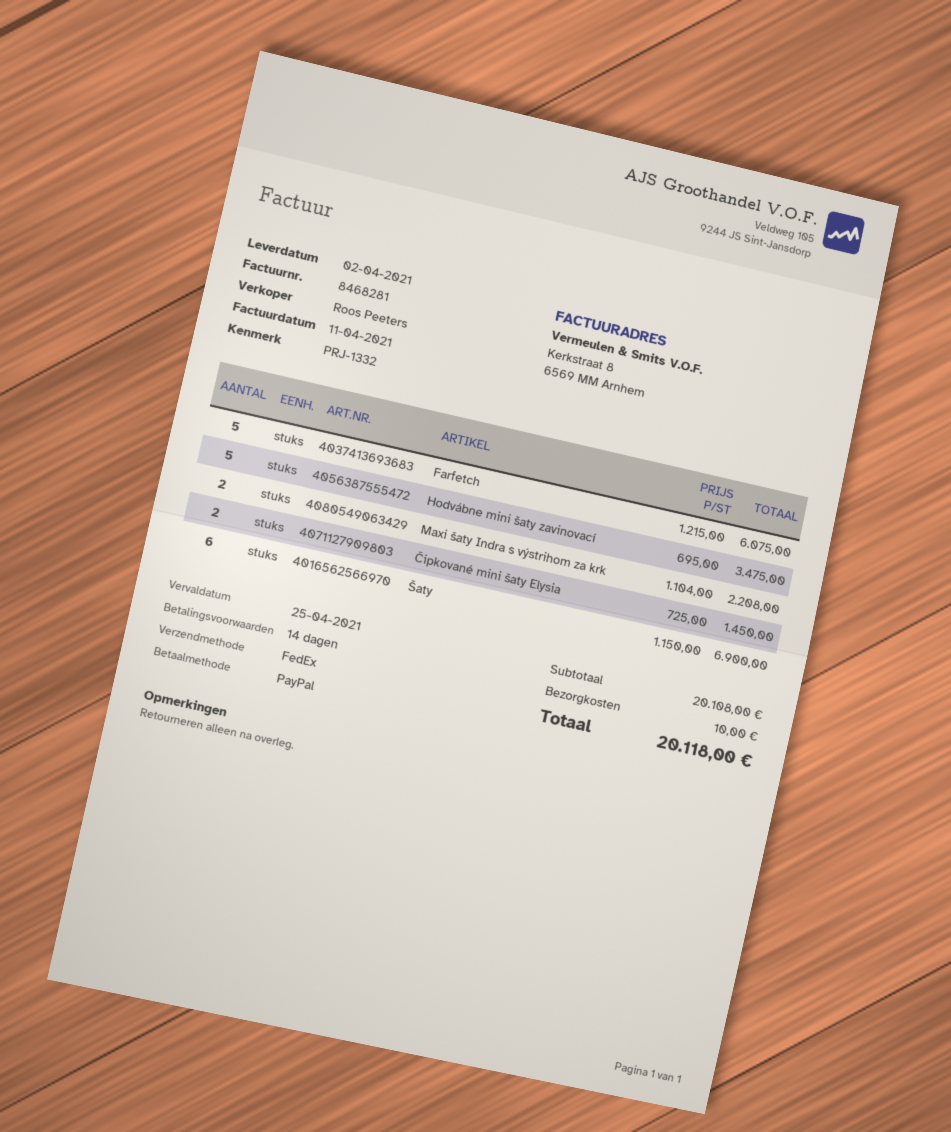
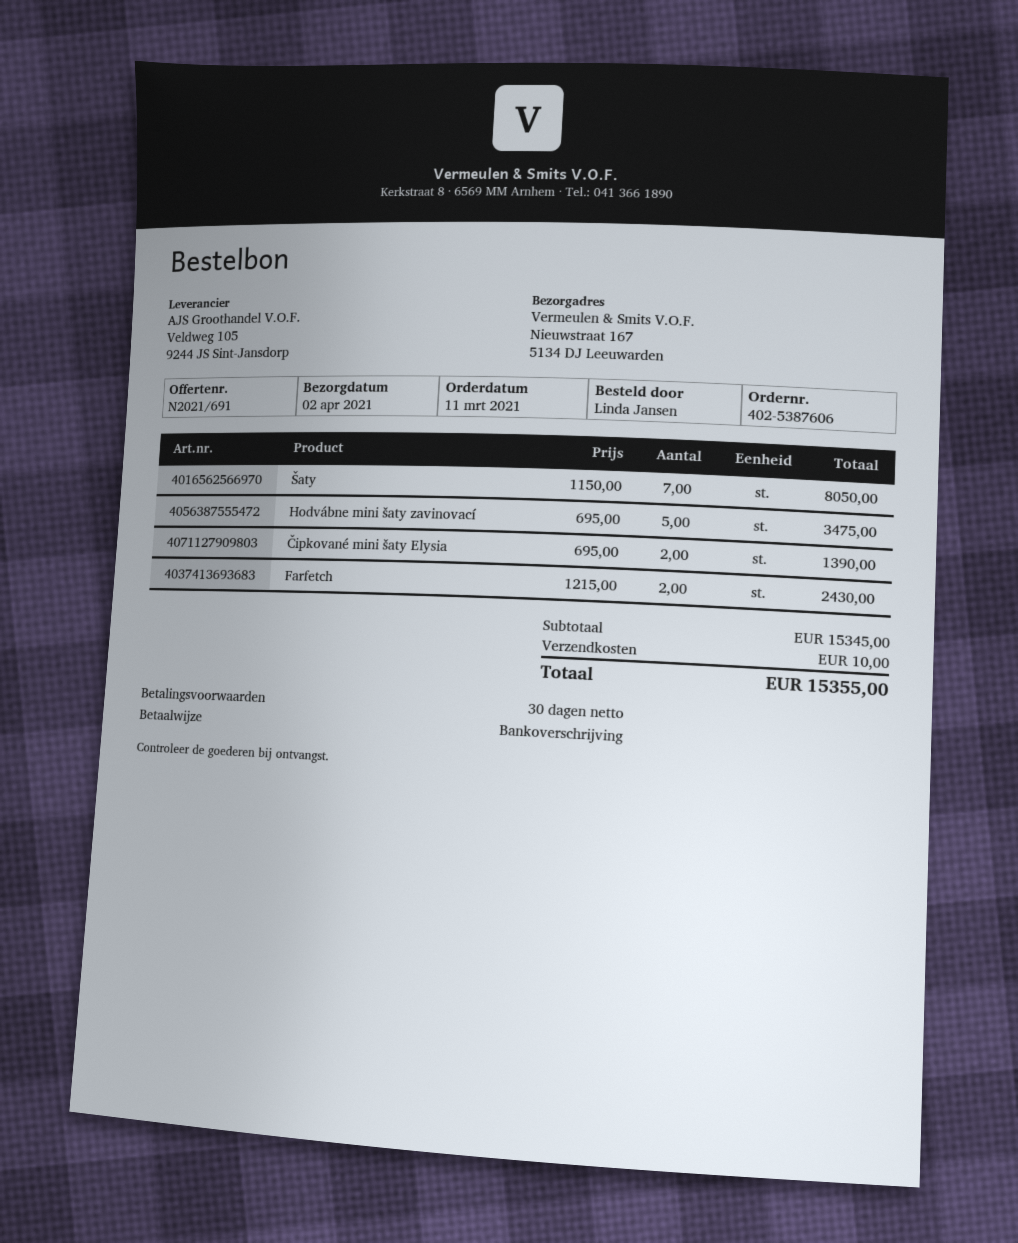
payment terms: 14 days -> 30 days
payment method: PayPal -> bank transfer
Farfetch: 5 x 1215.00 = 6075.00 -> 2 x 1215.00 = 2430.00
Maxi šaty Indra s výstrihom za krk: 2 x 1104.00 = 2208.00 -> none
Čipkované mini šaty Elysia: 2 x 725.00 = 1450.00 -> 2 x 695.00 = 1390.00
Šaty: 6 x 1150.00 = 6900.00 -> 7 x 1150.00 = 8050.00
subtotal: 20108.00 -> 15345.00
total: 20118.00 -> 15355.00

